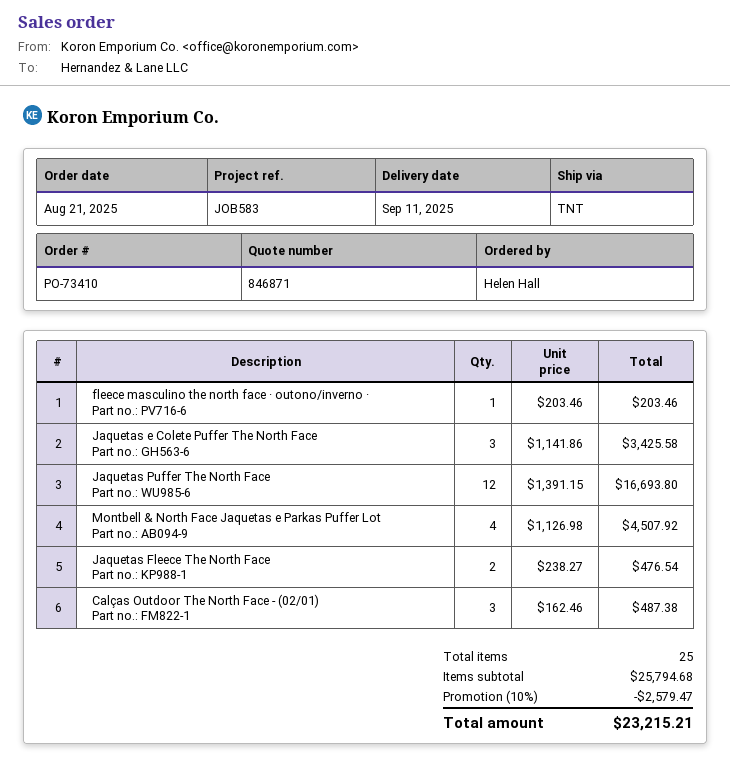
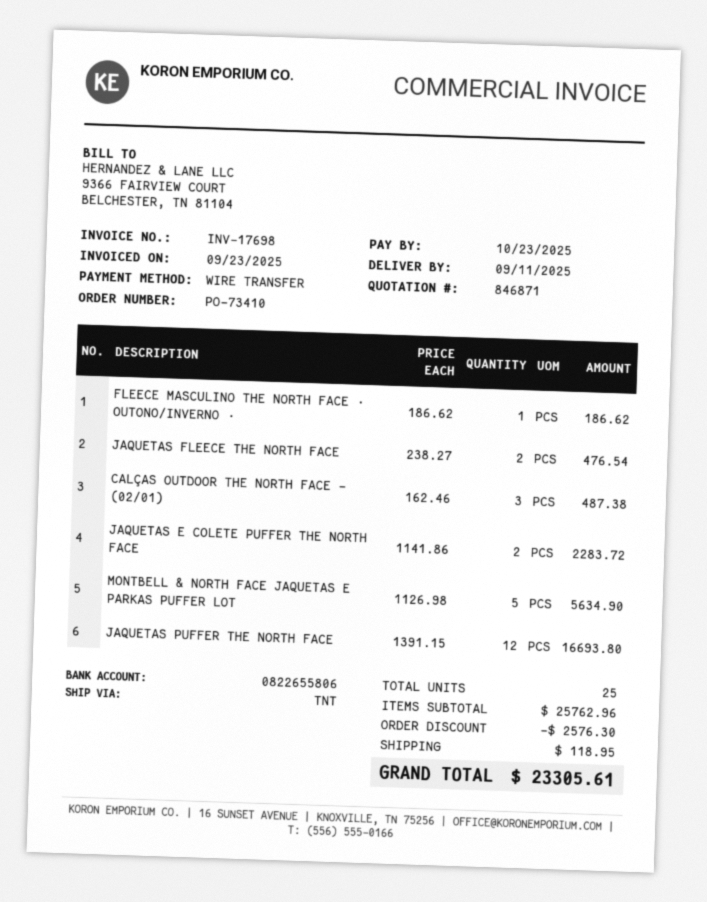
fleece masculino the north face · outono/inverno ·: 1 x 203.46 = 203.46 -> 1 x 186.62 = 186.62
Jaquetas e Colete Puffer The North Face: 3 x 1141.86 = 3425.58 -> 2 x 1141.86 = 2283.72
Montbell & North Face Jaquetas e Parkas Puffer Lot: 4 x 1126.98 = 4507.92 -> 5 x 1126.98 = 5634.90
subtotal: 25794.68 -> 25762.96
discount: 2579.47 -> 2576.30
shipping: none -> 118.95
total: 23215.21 -> 23305.61

